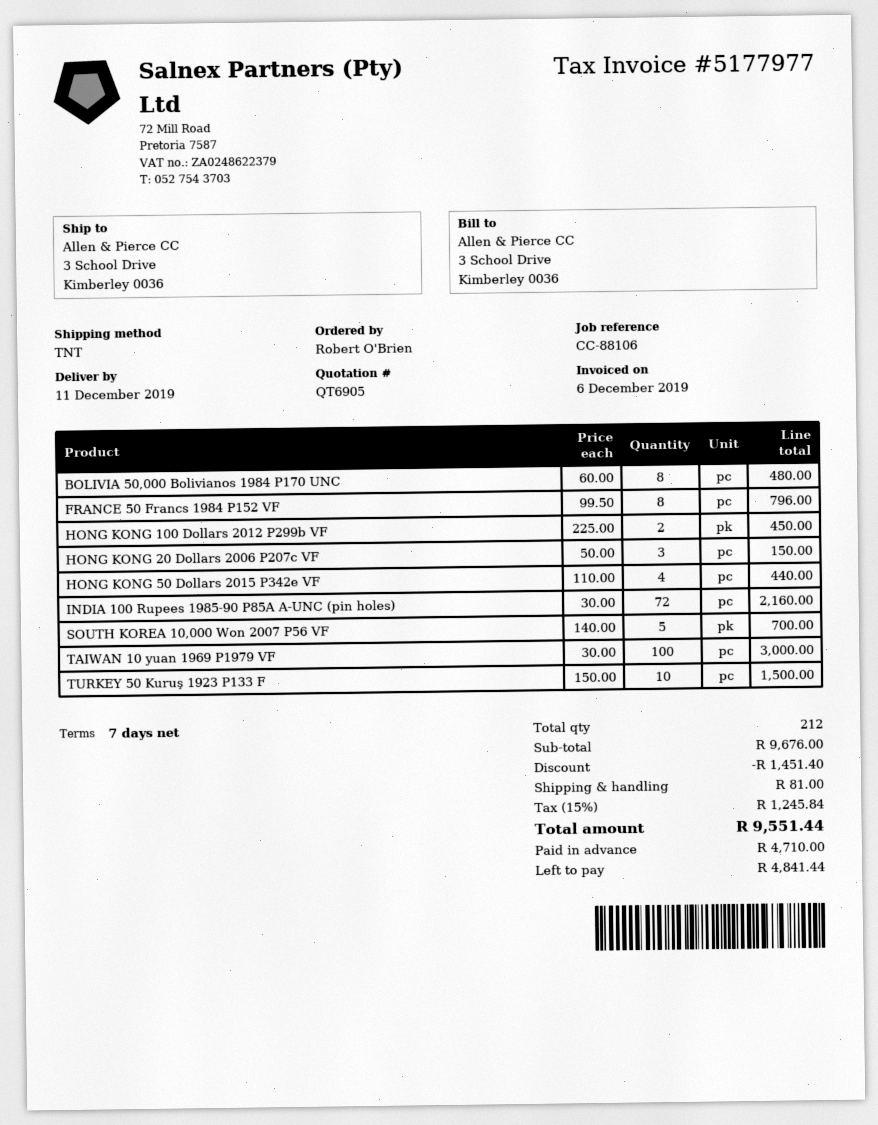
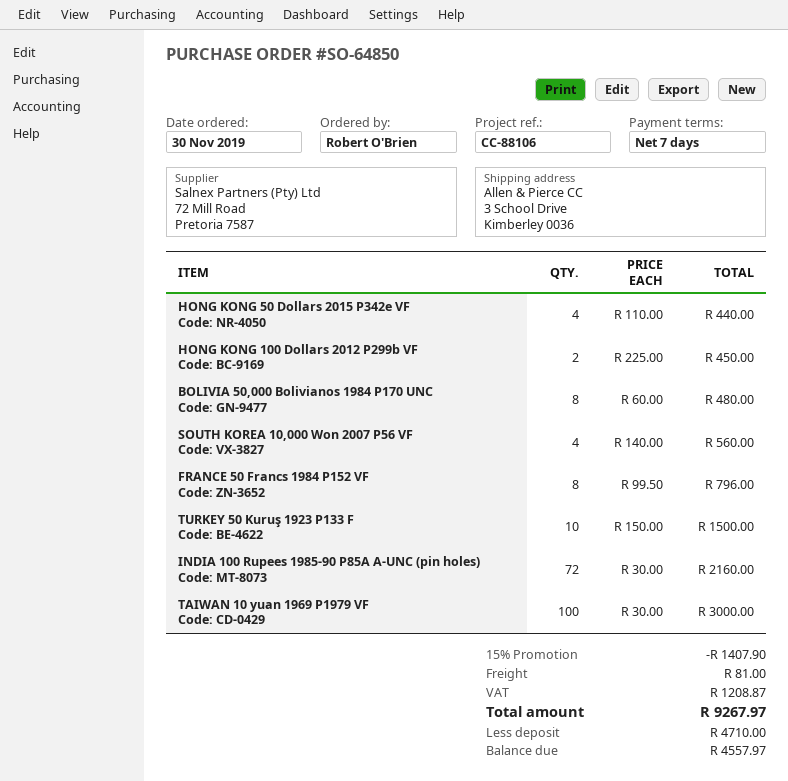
HONG KONG 20 Dollars 2006 P207c VF: 3 x 50.00 = 150.00 -> none
SOUTH KOREA 10,000 Won 2007 P56 VF: 5 x 140.00 = 700.00 -> 4 x 140.00 = 560.00
discount: 1451.40 -> 1407.90
tax: 1245.84 -> 1208.87
total: 9551.44 -> 9267.97
balance: 4841.44 -> 4557.97

